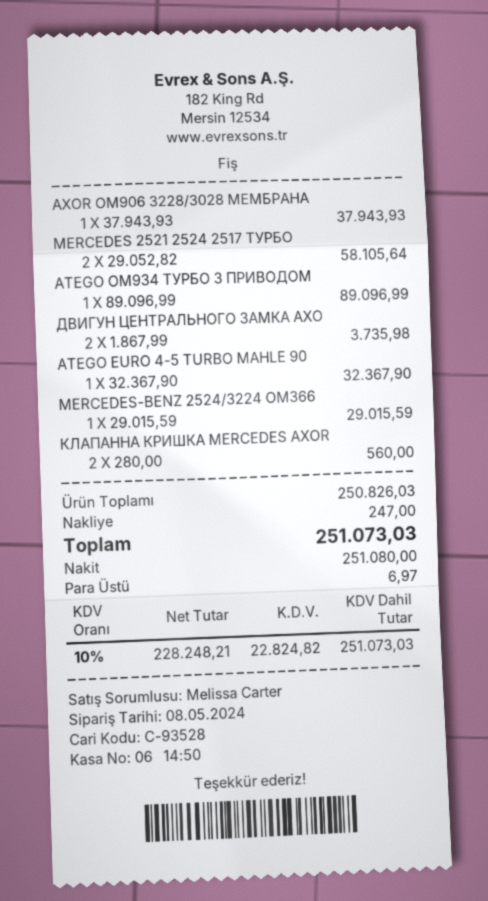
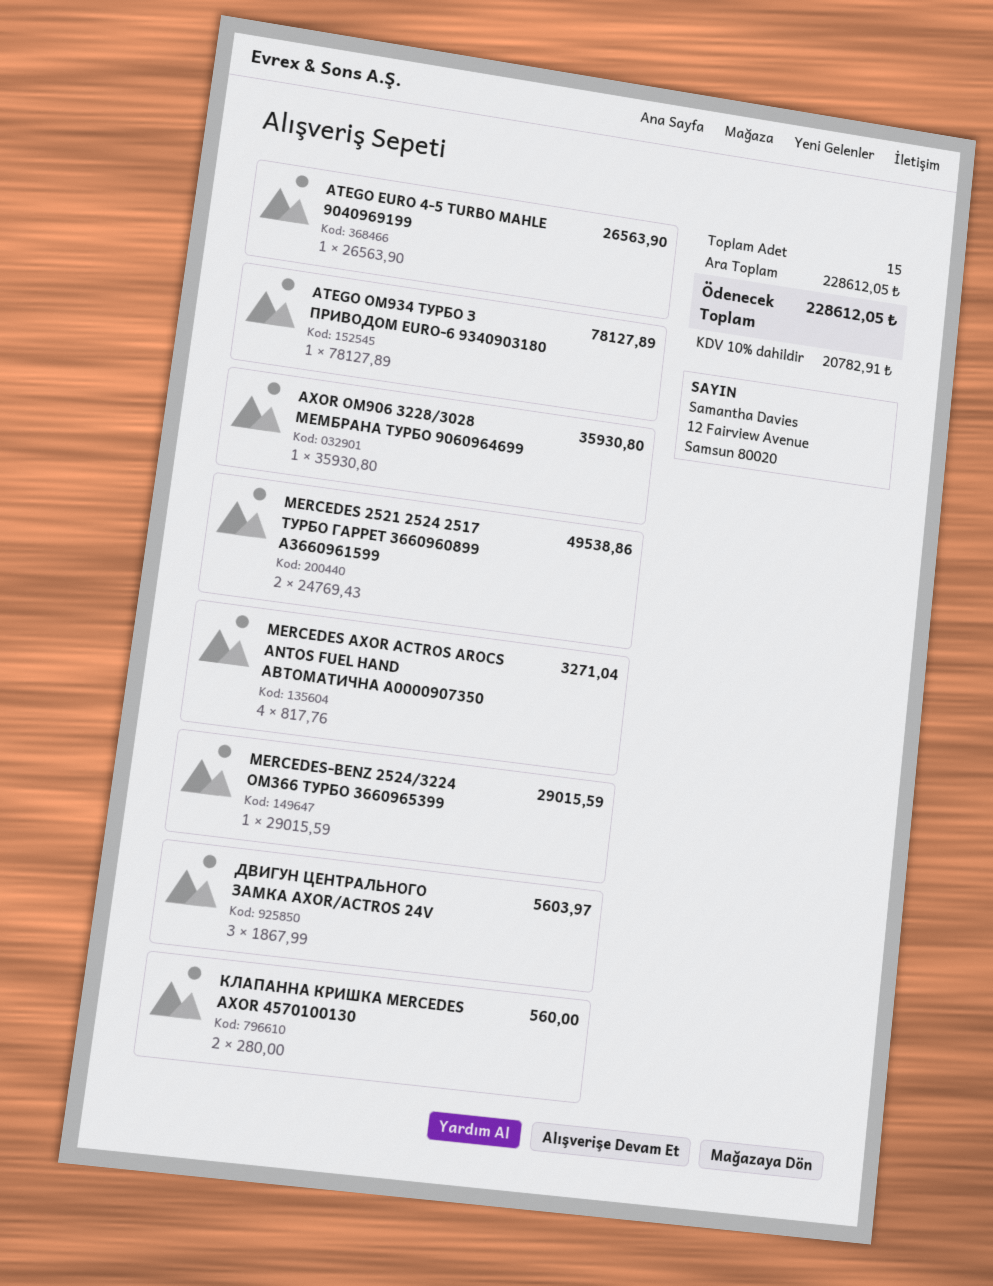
AXOR OM906 3228/3028 МЕМБРАНА: 1 x 37943.93 = 37943.93 -> 1 x 35930.80 = 35930.80
MERCEDES 2521 2524 2517 ТУРБО: 2 x 29052.82 = 58105.64 -> 2 x 24769.43 = 49538.86
ATEGO OM934 ТУРБО З ПРИВОДОМ: 1 x 89096.99 = 89096.99 -> 1 x 78127.89 = 78127.89
ДВИГУН ЦЕНТРАЛЬНОГО ЗАМКА AXO: 2 x 1867.99 = 3735.98 -> 3 x 1867.99 = 5603.97
ATEGO EURO 4-5 TURBO MAHLE 90: 1 x 32367.90 = 32367.90 -> 1 x 26563.90 = 26563.90
MERCEDES AXOR ACTROS AROCS ANTOS FUEL HAND АВТОМАТИЧНА A0000907350: none -> 4 x 817.76 = 3271.04
subtotal: 250826.03 -> 228612.05
shipping: 247.00 -> none
tax: 10% = 22824.82 -> 10% = 20782.91
total: 251073.03 -> 228612.05

